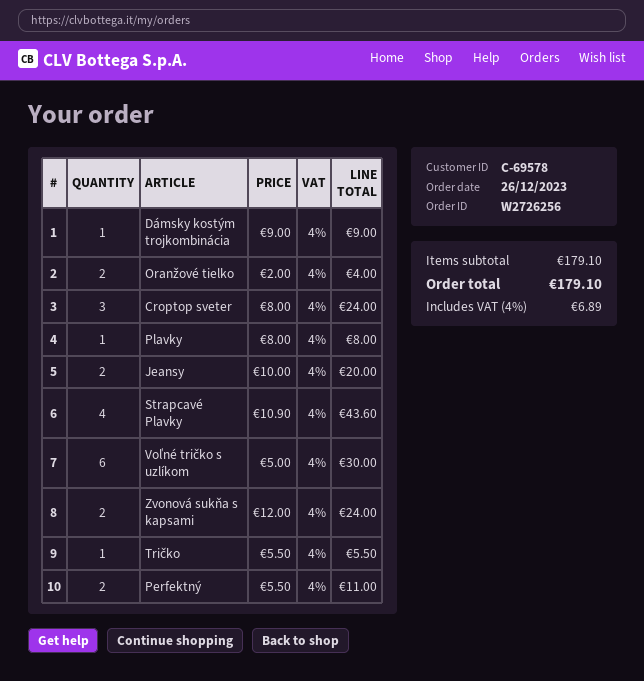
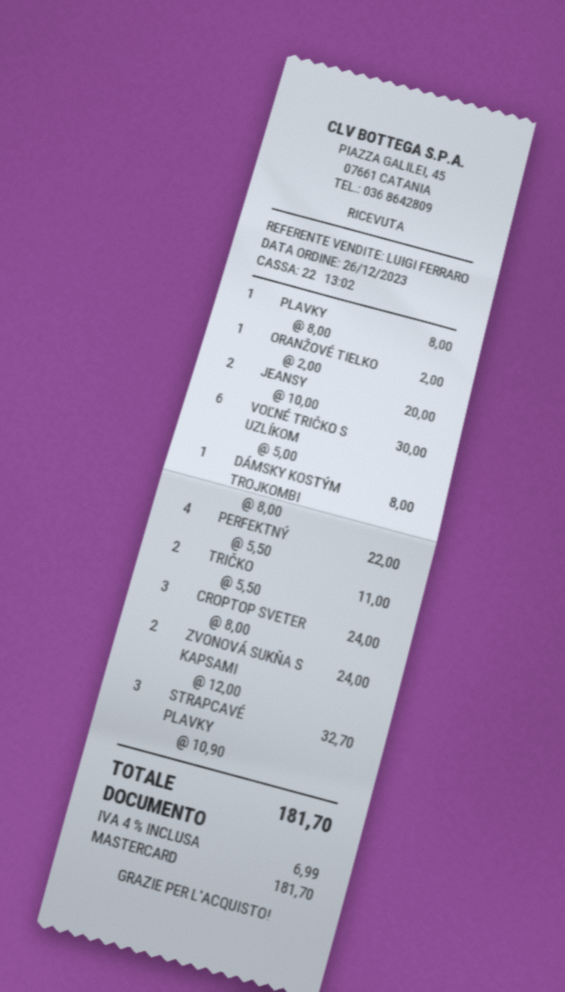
Dámsky kostým trojkombinácia: 1 x 9.00 = 9.00 -> 1 x 8.00 = 8.00
Oranžové tielko: 2 x 2.00 = 4.00 -> 1 x 2.00 = 2.00
Strapcavé Plavky: 4 x 10.90 = 43.60 -> 3 x 10.90 = 32.70
Tričko: 1 x 5.50 = 5.50 -> 2 x 5.50 = 11.00
Perfektný: 2 x 5.50 = 11.00 -> 4 x 5.50 = 22.00
tax: 4% = 6.89 -> 4% = 6.99
total: 179.10 -> 181.70

